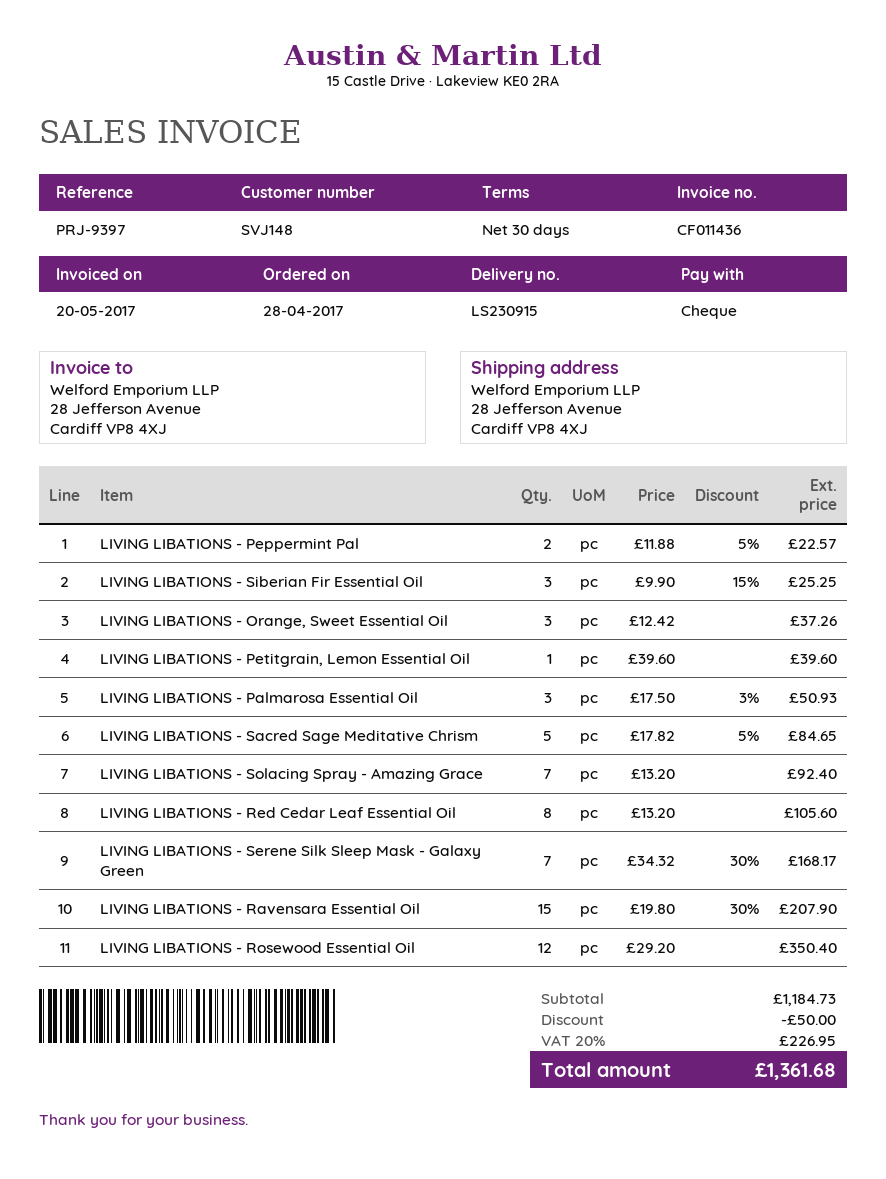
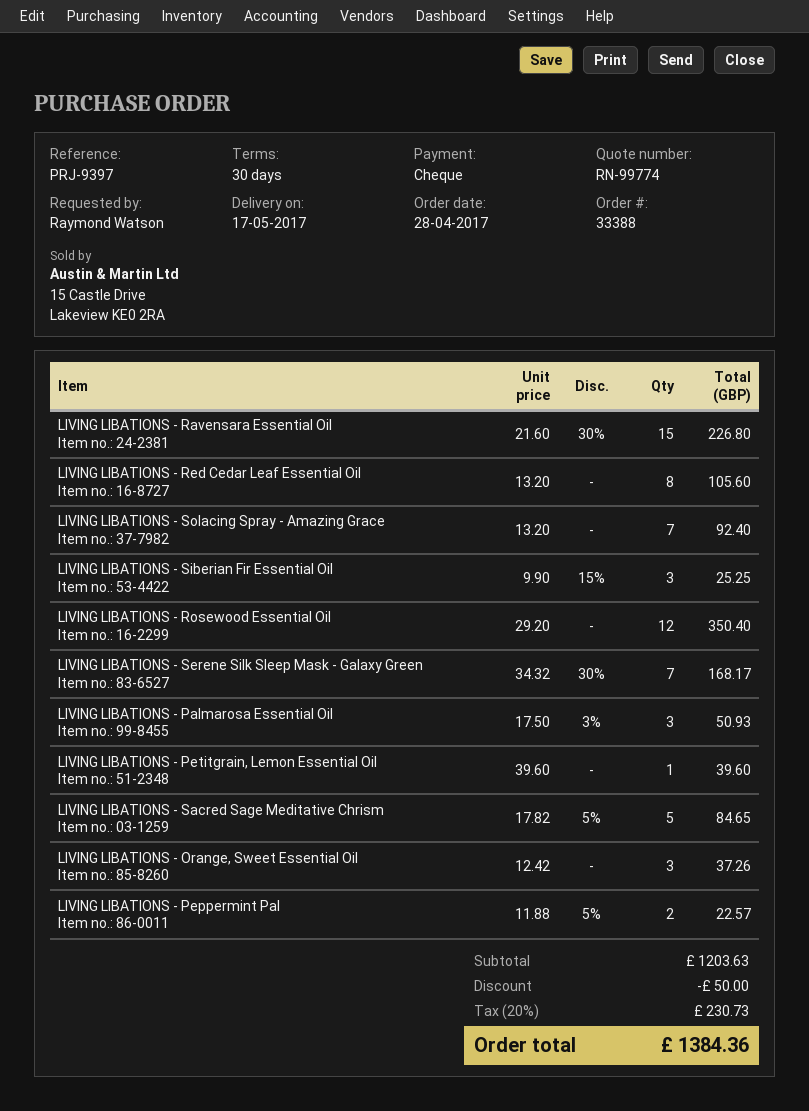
LIVING LIBATIONS - Ravensara Essential Oil: 15 x 19.80 - 30% = 207.90 -> 15 x 21.60 - 30% = 226.80
subtotal: 1184.73 -> 1203.63
tax: 20% = 226.95 -> 20% = 230.73
total: 1361.68 -> 1384.36

